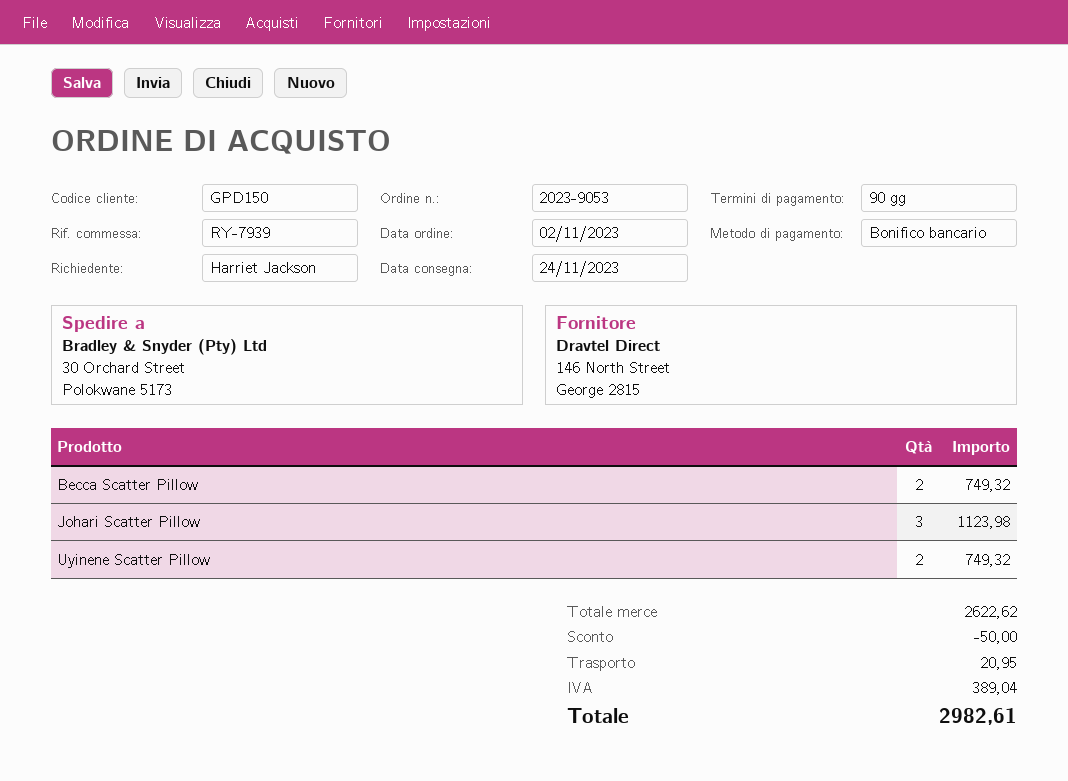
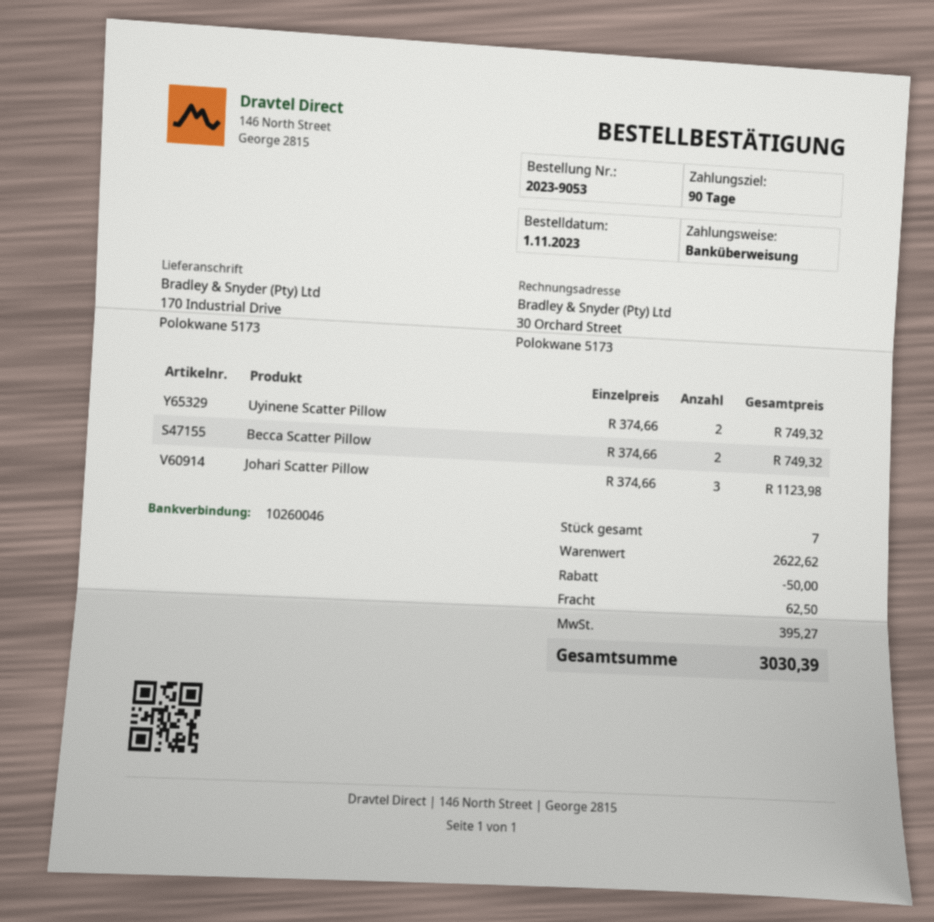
order date: 2023-11-02 -> 2023-11-01
ship to: 30 Orchard Street, Polokwane 5173 -> 170 Industrial Drive, Polokwane 5173
shipping: 20.95 -> 62.50
tax: 389.04 -> 395.27
total: 2982.61 -> 3030.39

